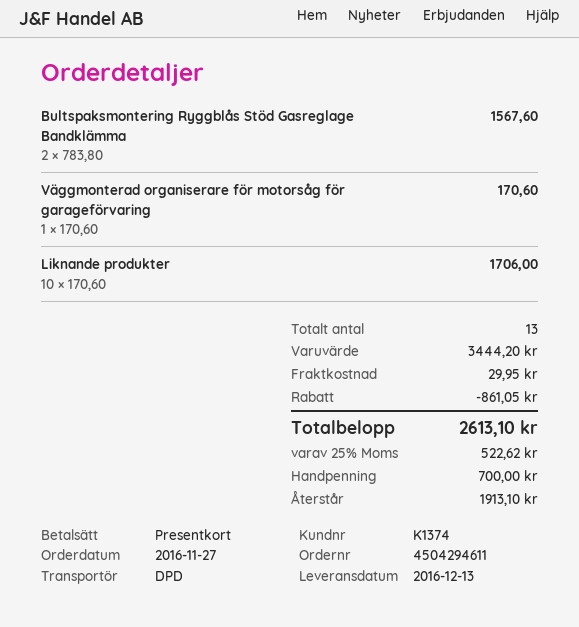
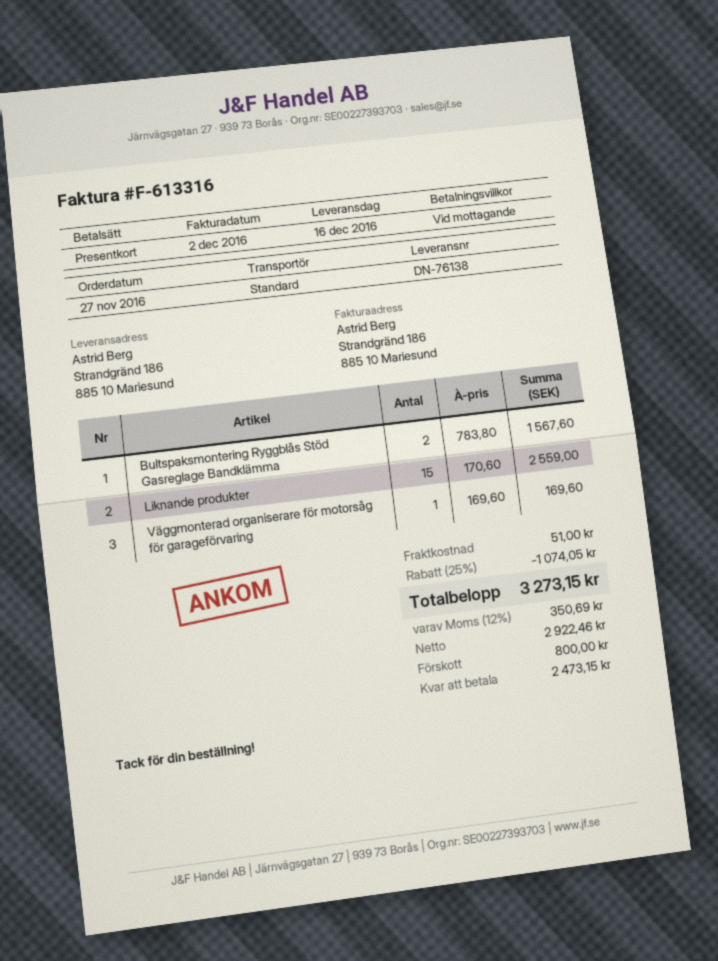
delivery date: 2016-12-13 -> 2016-12-16
shipping method: DPD -> standard
Väggmonterad organiserare för motorsåg för garageförvaring: 1 x 170.60 = 170.60 -> 1 x 169.60 = 169.60
Liknande produkter: 10 x 170.60 = 1706.00 -> 15 x 170.60 = 2559.00
discount: 861.05 -> 1074.05
shipping: 29.95 -> 51.00
tax: 25% = 522.62 -> 12% = 350.69
total: 2613.10 -> 3273.15
deposit: 700.00 -> 800.00
balance: 1913.10 -> 2473.15

